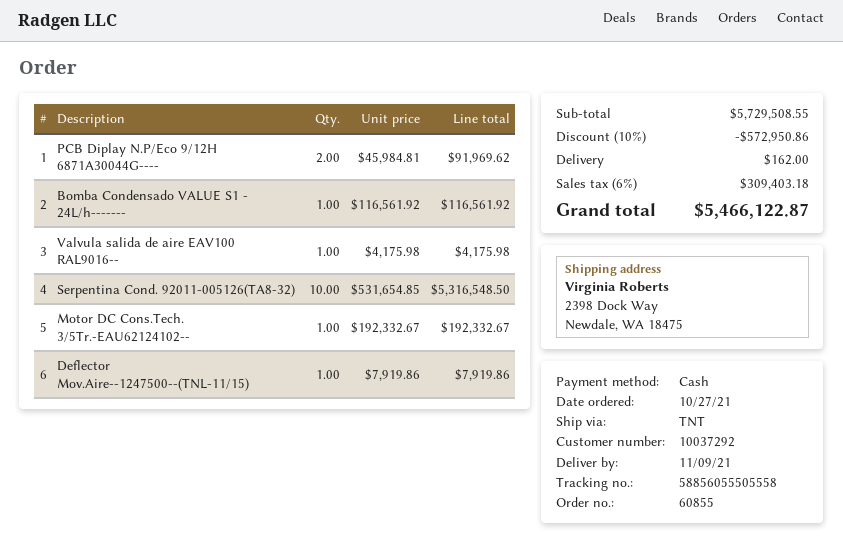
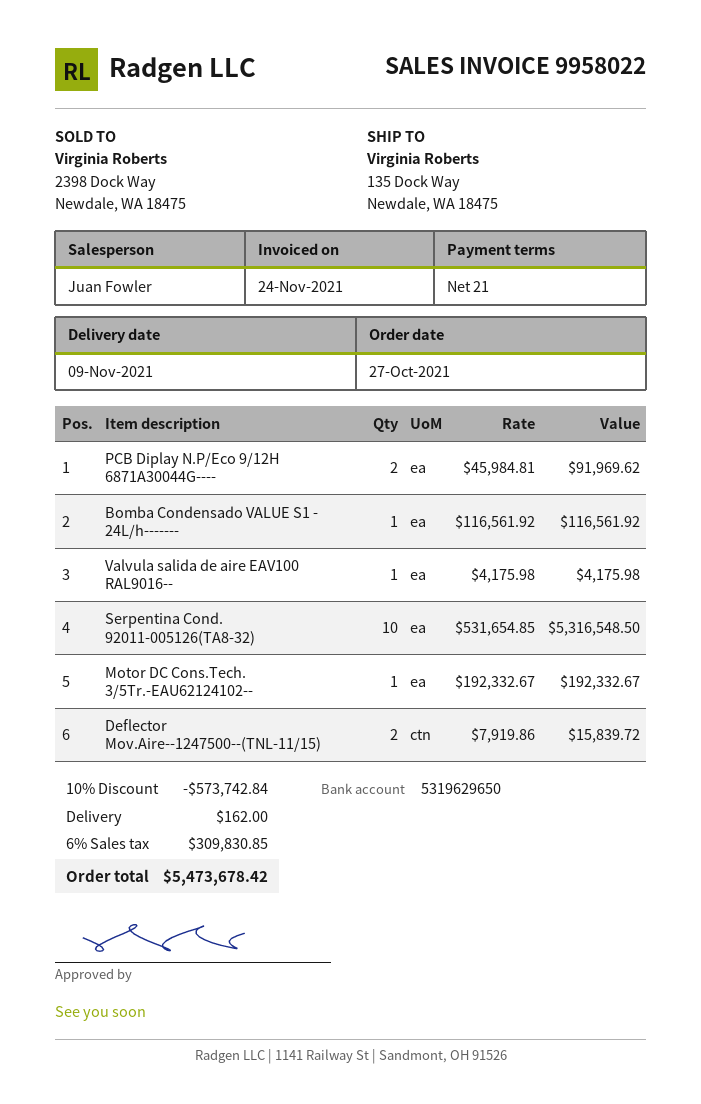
ship to: 2398 Dock Way, Newdale, WA 18475 -> 135 Dock Way, Newdale, WA 18475
Deflector Mov.Aire--1247500--(TNL-11/15): 1 x 7919.86 = 7919.86 -> 2 x 7919.86 = 15839.72
discount: 10% = 572950.86 -> 10% = 573742.84
tax: 6% = 309403.18 -> 6% = 309830.85
total: 5466122.87 -> 5473678.42

